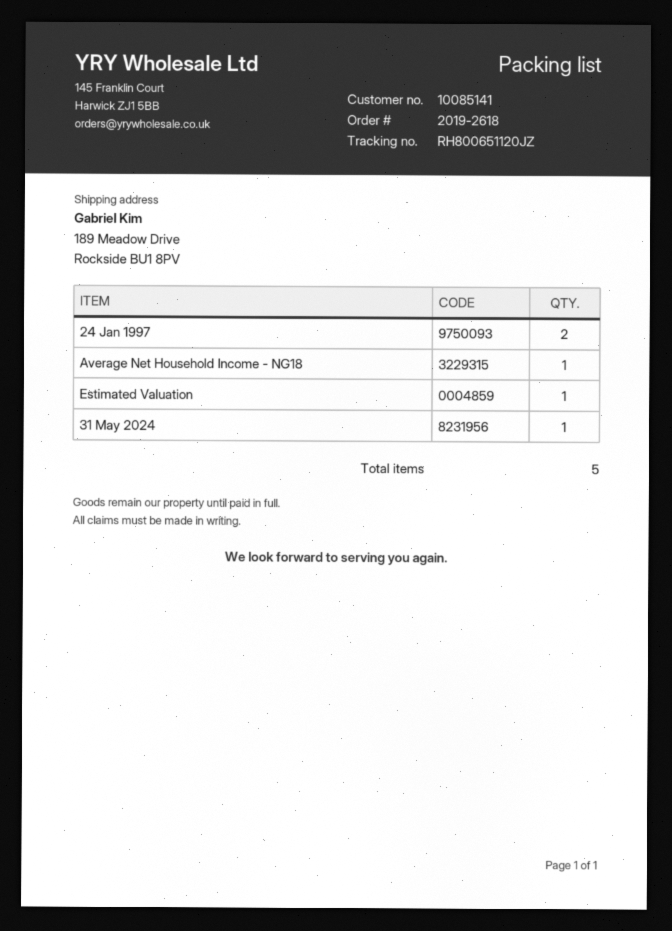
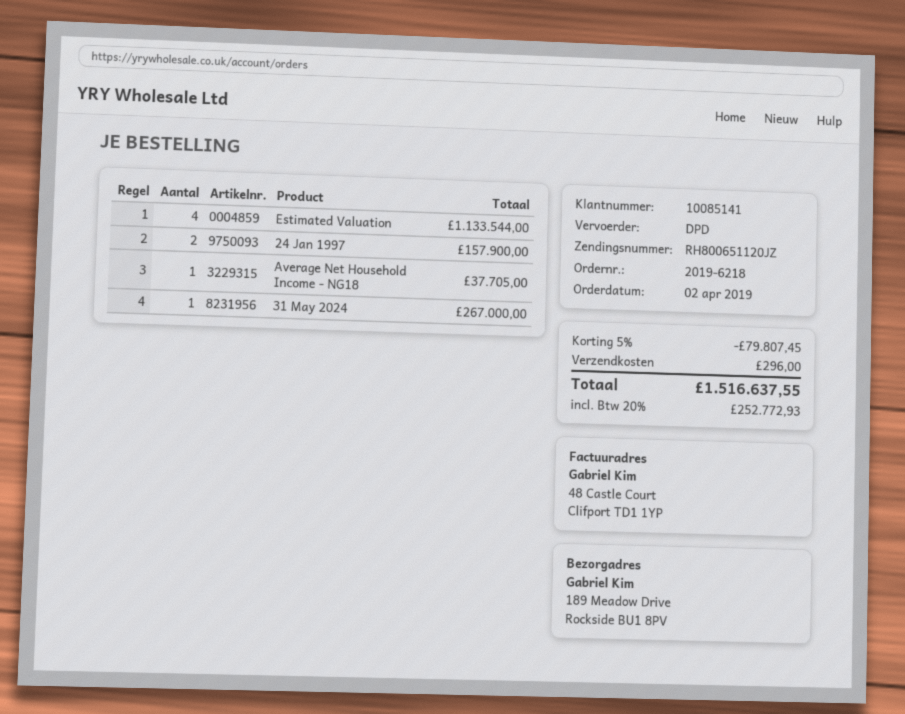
order number: 2019-2618 -> 2019-6218
Estimated Valuation: 1 -> 4

